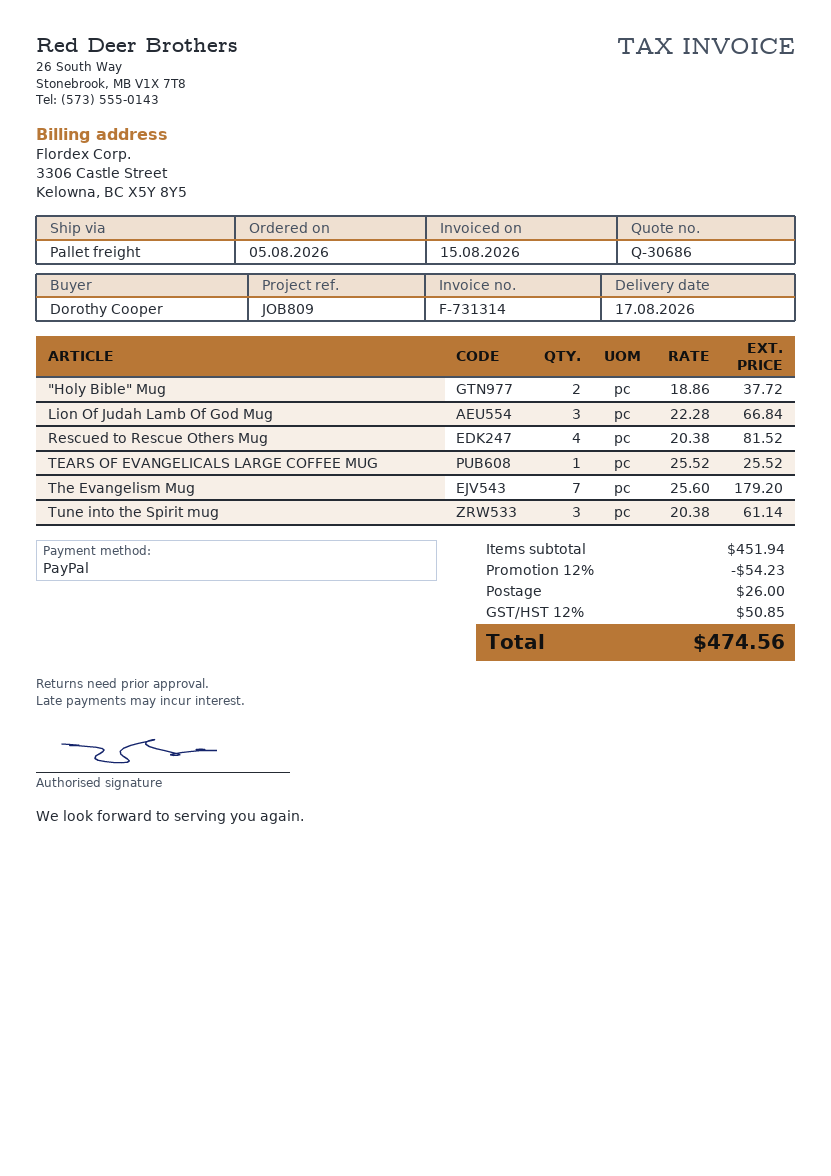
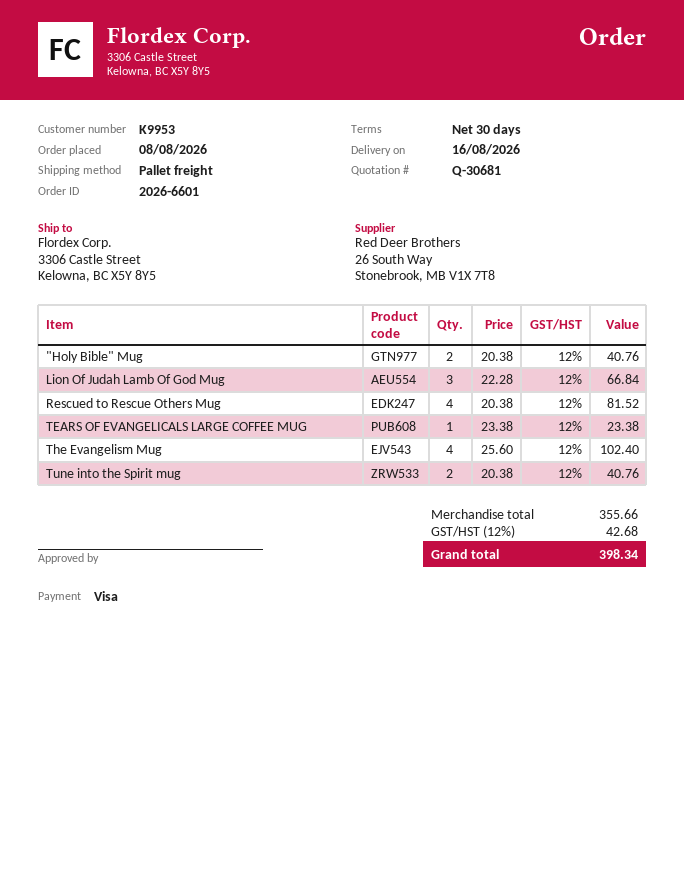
quote number: Q-30686 -> Q-30681
order date: 2026-08-05 -> 2026-08-08
delivery date: 2026-08-17 -> 2026-08-16
payment method: PayPal -> Visa
"Holy Bible" Mug: 2 x 18.86 = 37.72 -> 2 x 20.38 = 40.76
TEARS OF EVANGELICALS LARGE COFFEE MUG: 1 x 25.52 = 25.52 -> 1 x 23.38 = 23.38
The Evangelism Mug: 7 x 25.60 = 179.20 -> 4 x 25.60 = 102.40
Tune into the Spirit mug: 3 x 20.38 = 61.14 -> 2 x 20.38 = 40.76
subtotal: 451.94 -> 355.66
discount: 12% = 54.23 -> none
shipping: 26.00 -> none
tax: 12% = 50.85 -> 12% = 42.68
total: 474.56 -> 398.34

